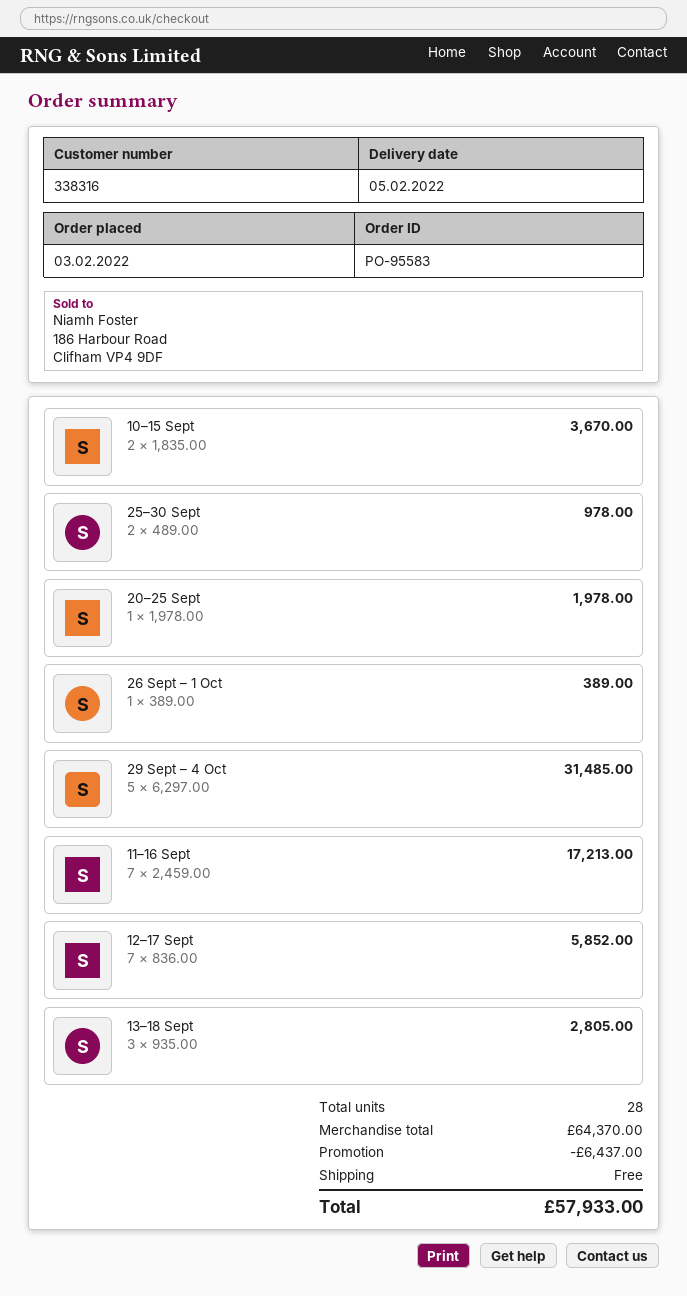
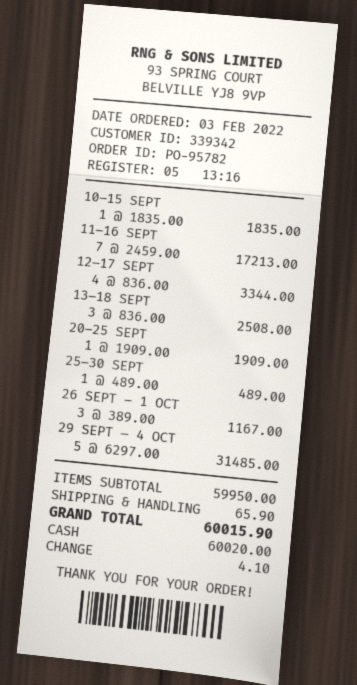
order number: PO-95583 -> PO-95782
customer number: 338316 -> 339342
10–15 Sept: 2 x 1835.00 = 3670.00 -> 1 x 1835.00 = 1835.00
25–30 Sept: 2 x 489.00 = 978.00 -> 1 x 489.00 = 489.00
20–25 Sept: 1 x 1978.00 = 1978.00 -> 1 x 1909.00 = 1909.00
26 Sept – 1 Oct: 1 x 389.00 = 389.00 -> 3 x 389.00 = 1167.00
12–17 Sept: 7 x 836.00 = 5852.00 -> 4 x 836.00 = 3344.00
13–18 Sept: 3 x 935.00 = 2805.00 -> 3 x 836.00 = 2508.00
subtotal: 64370.00 -> 59950.00
discount: 6437.00 -> none
shipping: 0.00 -> 65.90
total: 57933.00 -> 60015.90

